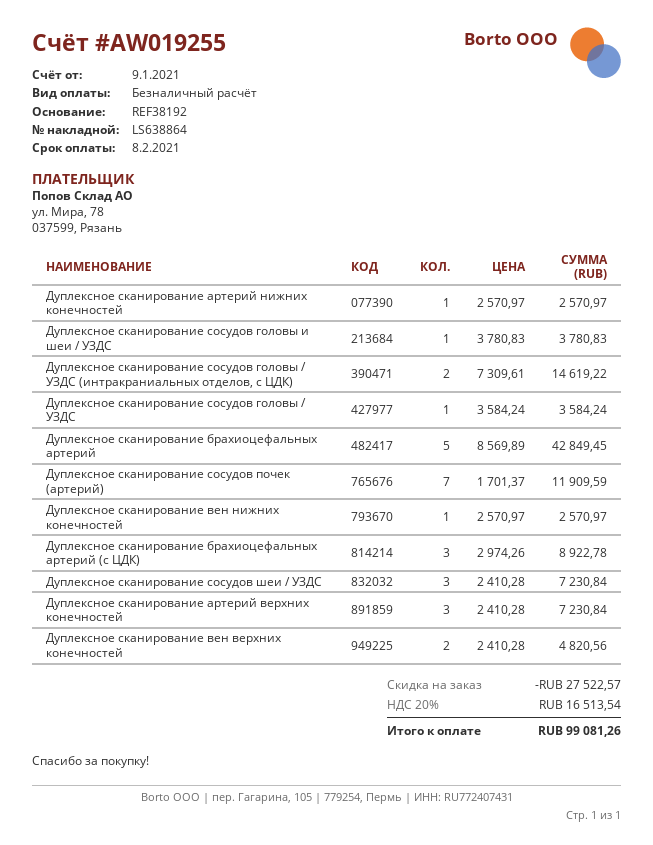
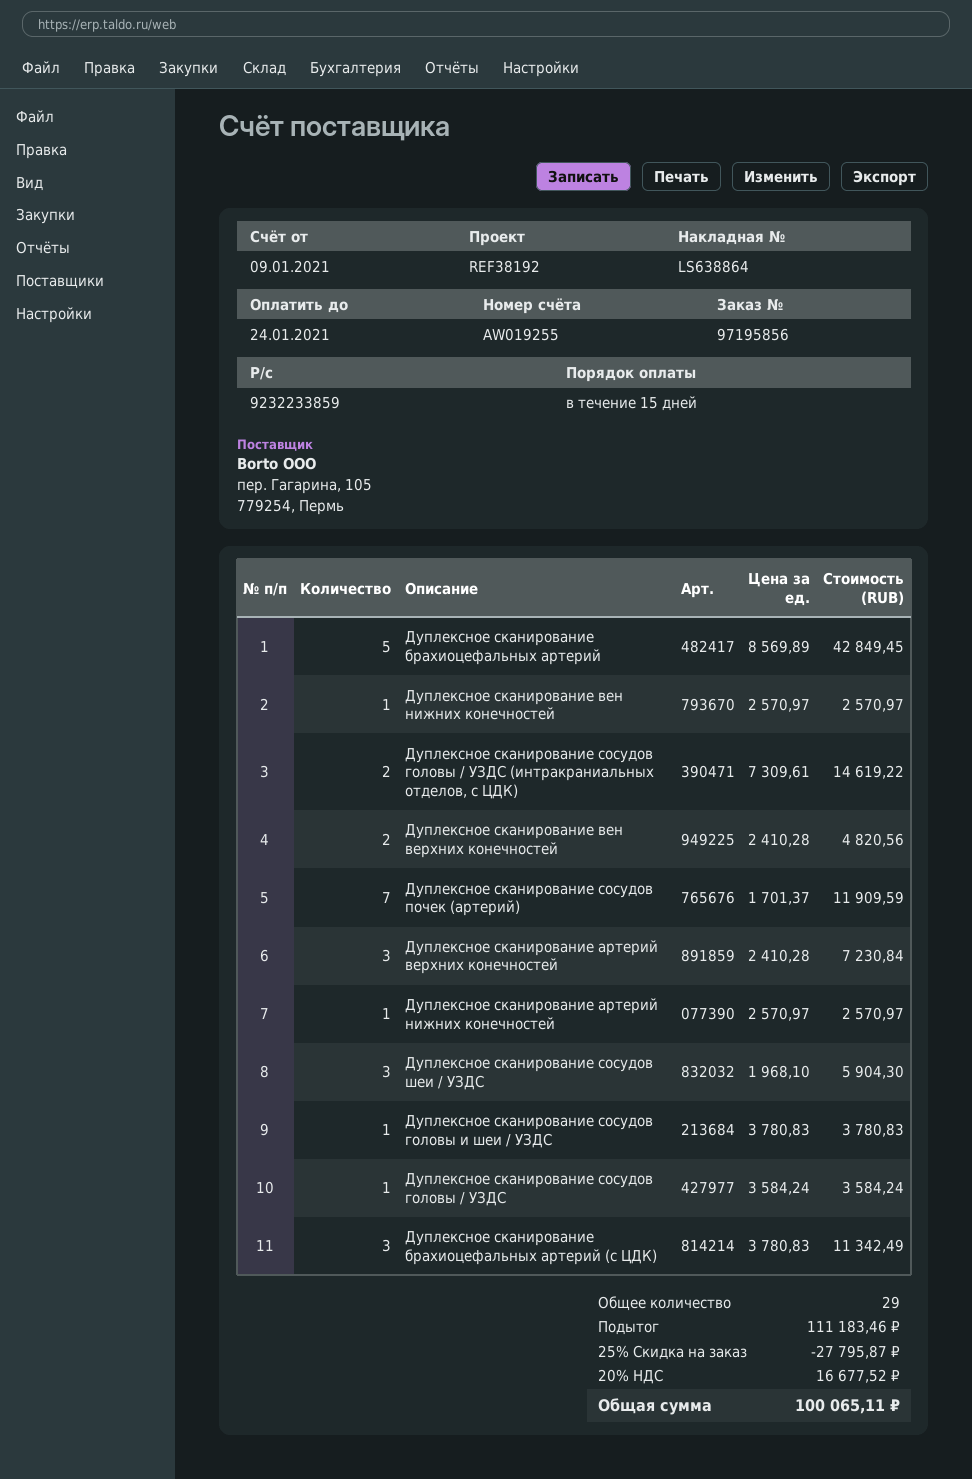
due date: 2021-02-08 -> 2021-01-24
Дуплексное сканирование брахиоцефальных артерий (с ЦДК): 3 x 2974.26 = 8922.78 -> 3 x 3780.83 = 11342.49
Дуплексное сканирование сосудов шеи / УЗДС: 3 x 2410.28 = 7230.84 -> 3 x 1968.10 = 5904.30
discount: 27522.57 -> 27795.87
tax: 20% = 16513.54 -> 20% = 16677.52
total: 99081.26 -> 100065.11

